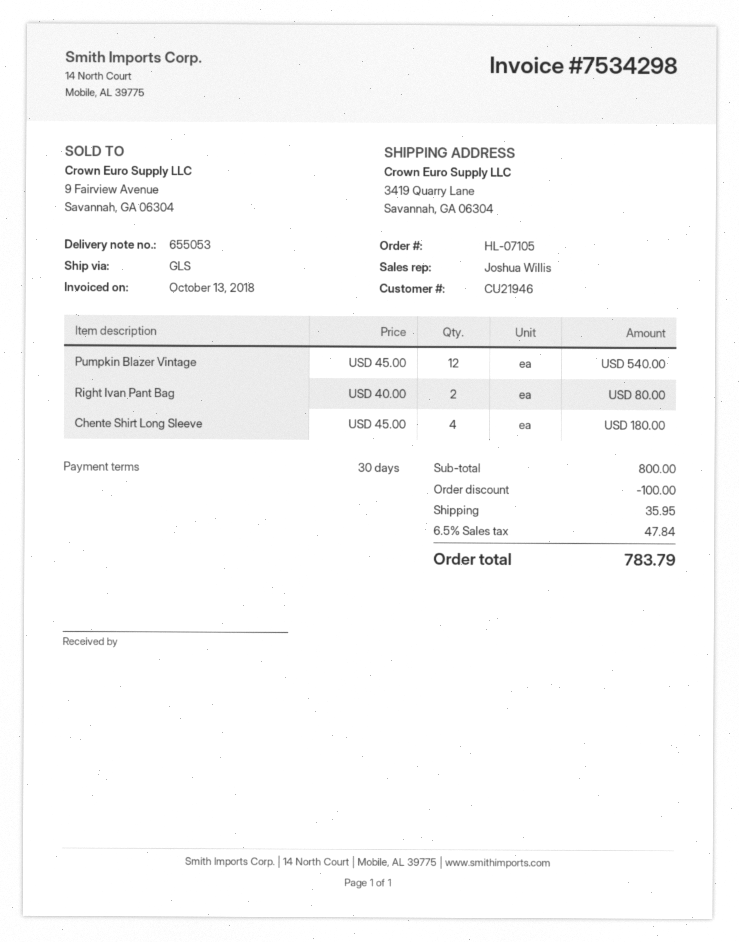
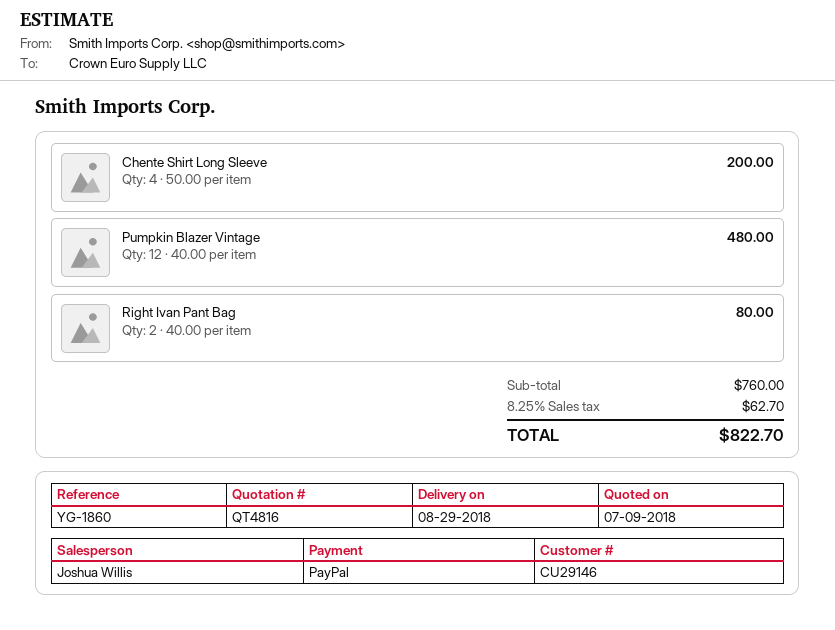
customer number: CU21946 -> CU29146
Pumpkin Blazer Vintage: 12 x 45.00 = 540.00 -> 12 x 40.00 = 480.00
Chente Shirt Long Sleeve: 4 x 45.00 = 180.00 -> 4 x 50.00 = 200.00
subtotal: 800.00 -> 760.00
discount: 100.00 -> none
shipping: 35.95 -> none
tax: 6.5% = 47.84 -> 8.25% = 62.70
total: 783.79 -> 822.70

